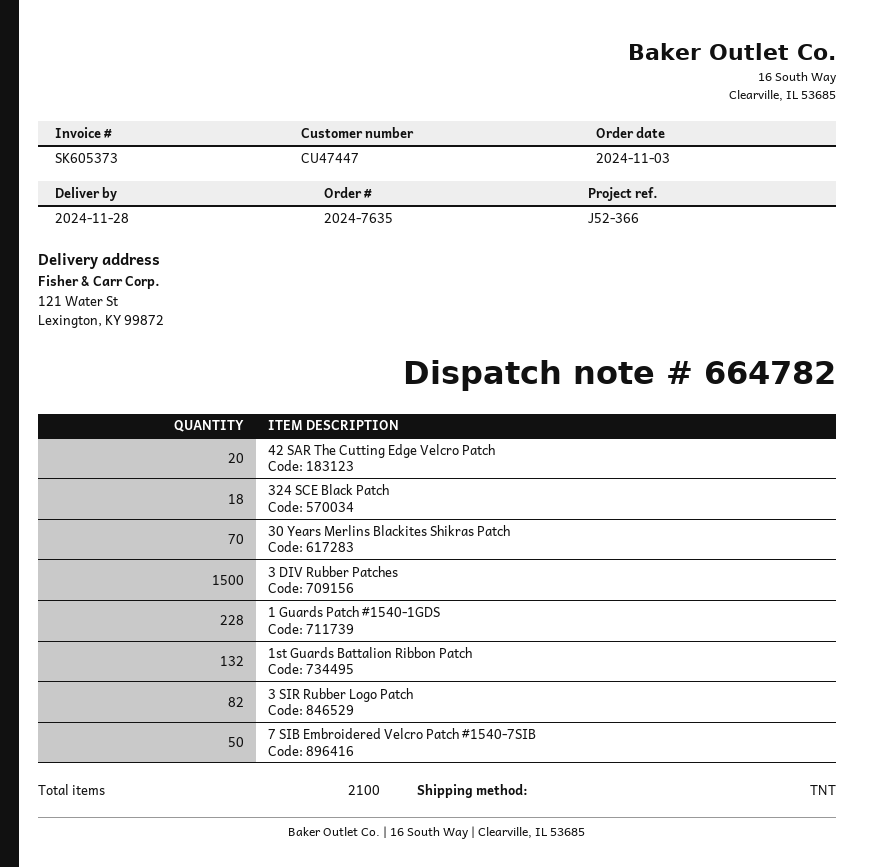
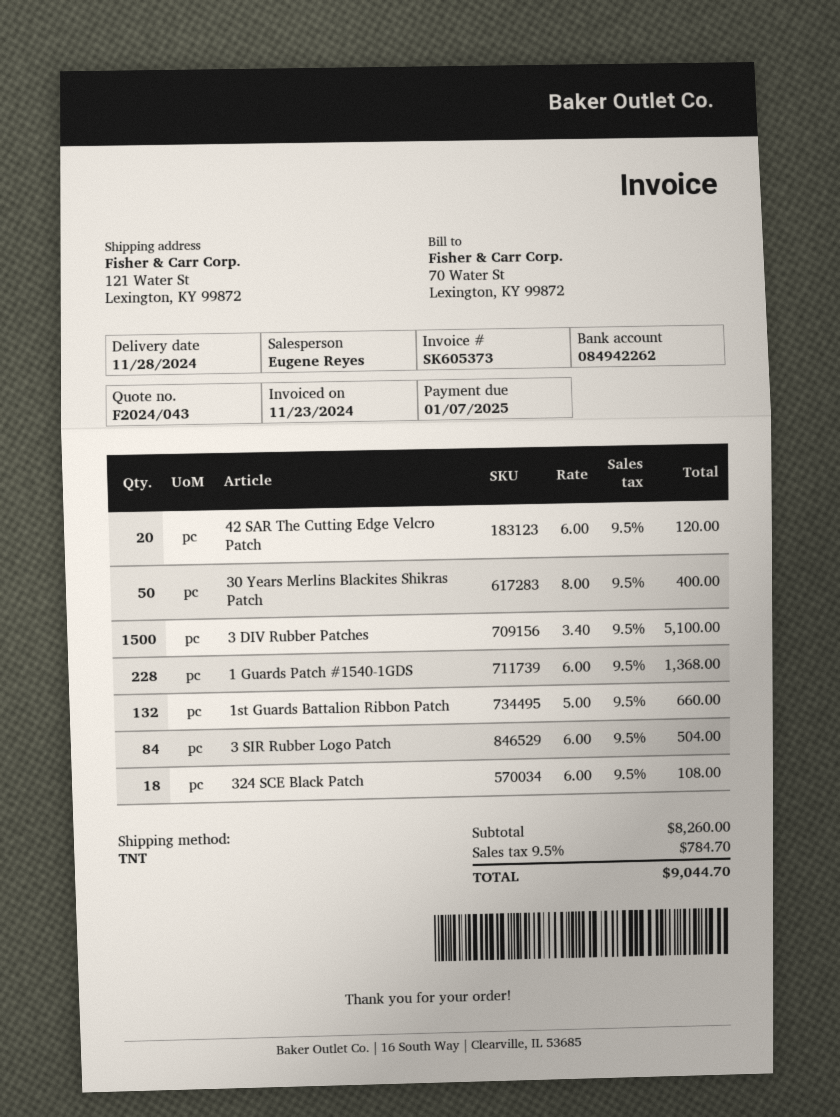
30 Years Merlins Blackites Shikras Patch: 70 -> 50
3 SIR Rubber Logo Patch: 82 -> 84
7 SIB Embroidered Velcro Patch #1540-7SIB: 50 -> none

